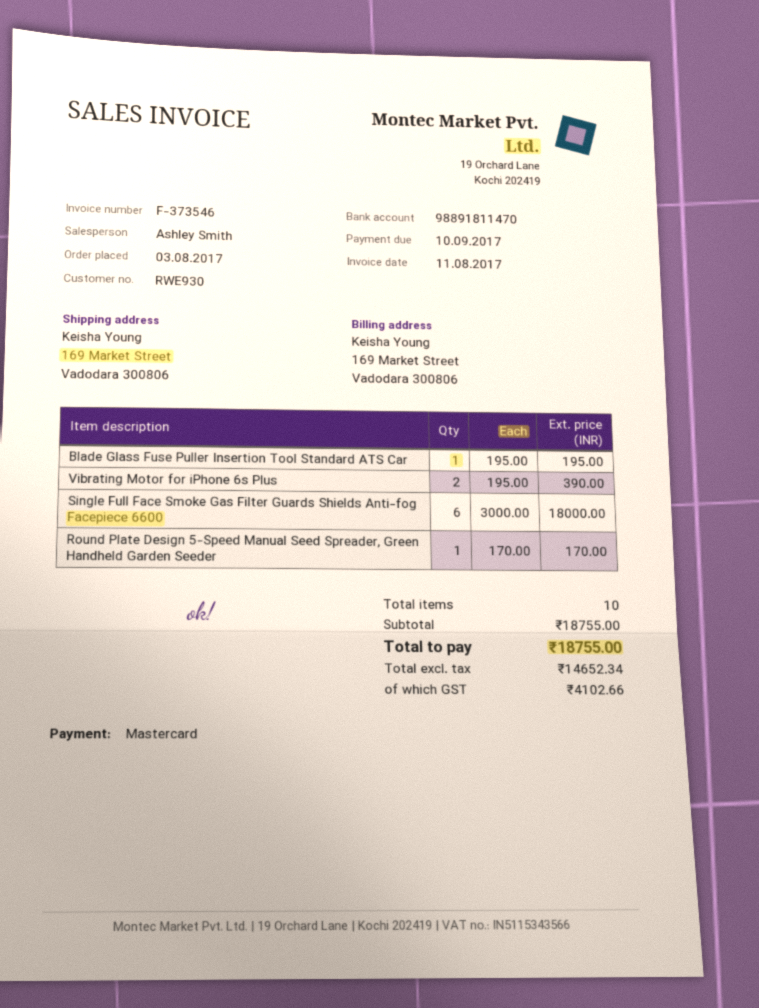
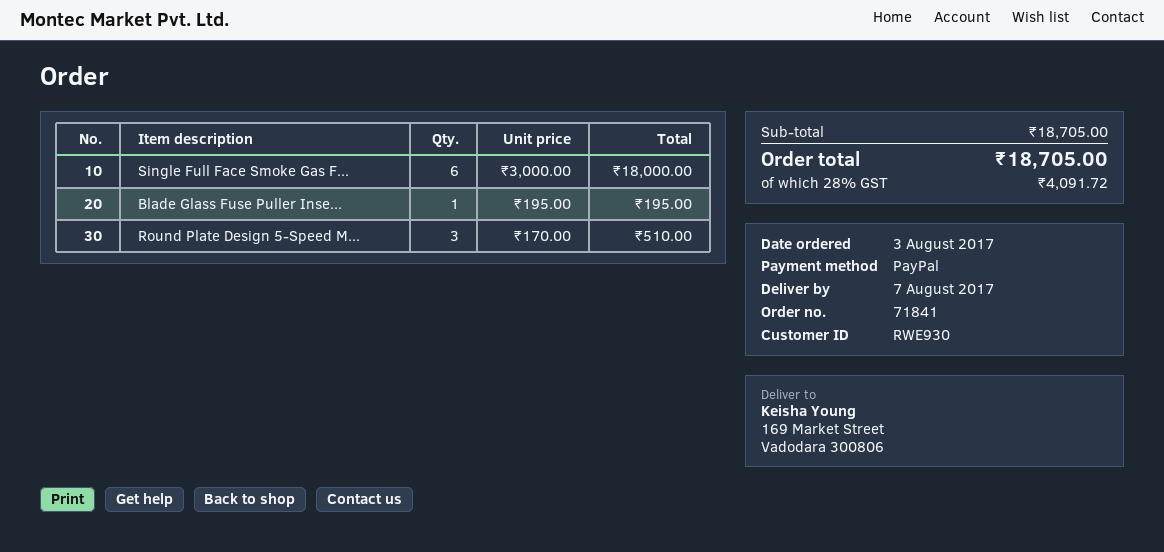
payment method: Mastercard -> PayPal
Vibrating Motor for iPhone 6s Plus: 2 x 195.00 = 390.00 -> none
Round Plate Design 5-Speed Manual Seed Spreader, Green Handheld Garden Seeder: 1 x 170.00 = 170.00 -> 3 x 170.00 = 510.00
subtotal: 18755.00 -> 18705.00
tax: 4102.66 -> 4091.72
total: 18755.00 -> 18705.00

